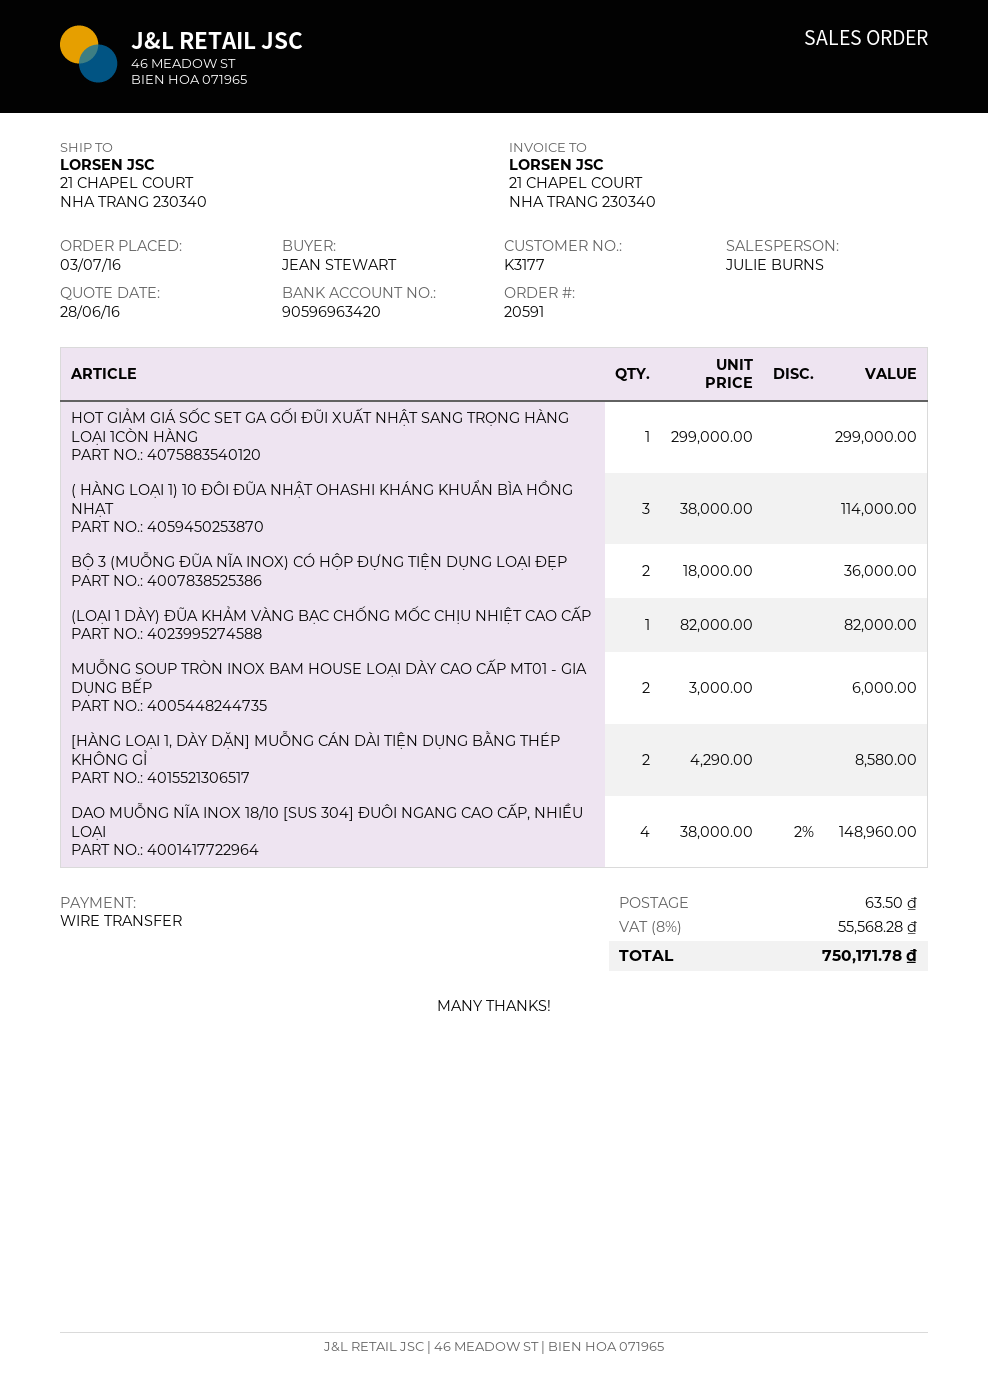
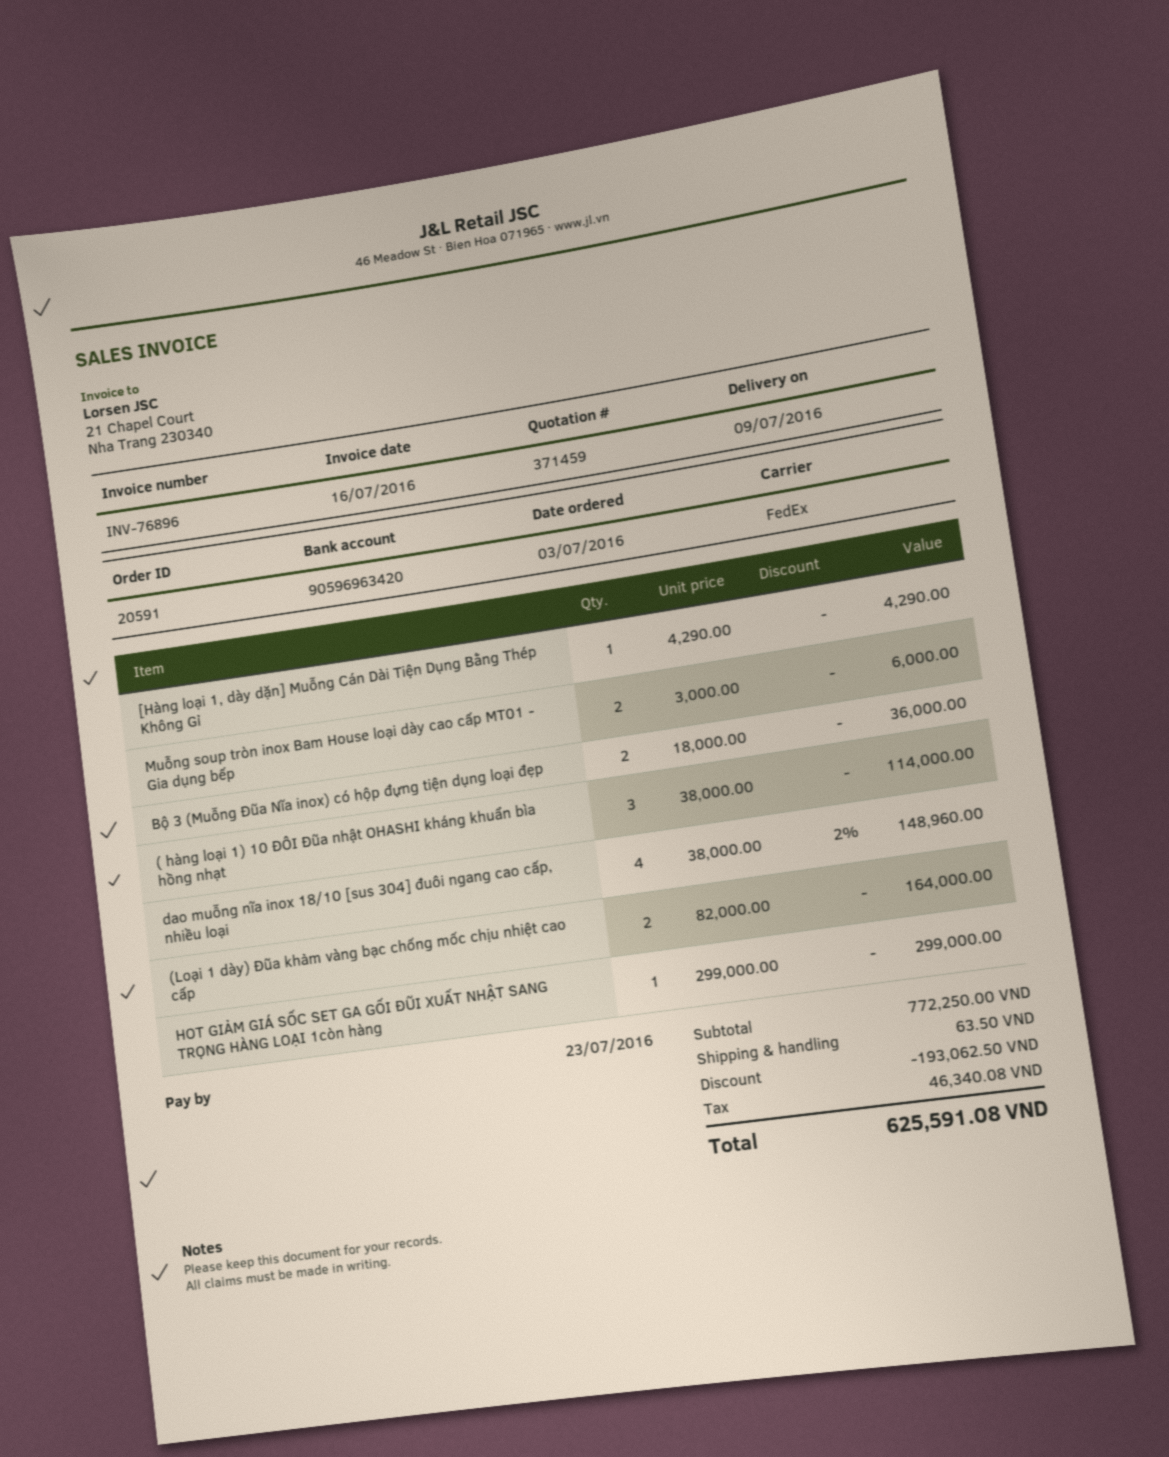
(LOẠI 1 DÀY) ĐŨA KHẢM VÀNG BẠC CHỐNG MỐC CHỊU NHIỆT CAO CẤP: 1 x 82000.00 = 82000.00 -> 2 x 82000.00 = 164000.00
[HÀNG LOẠI 1, DÀY DẶN] MUỖNG CÁN DÀI TIỆN DỤNG BẰNG THÉP KHÔNG GỈ: 2 x 4290.00 = 8580.00 -> 1 x 4290.00 = 4290.00
discount: none -> 193062.50
tax: 55568.28 -> 46340.08
total: 750171.78 -> 625591.08

